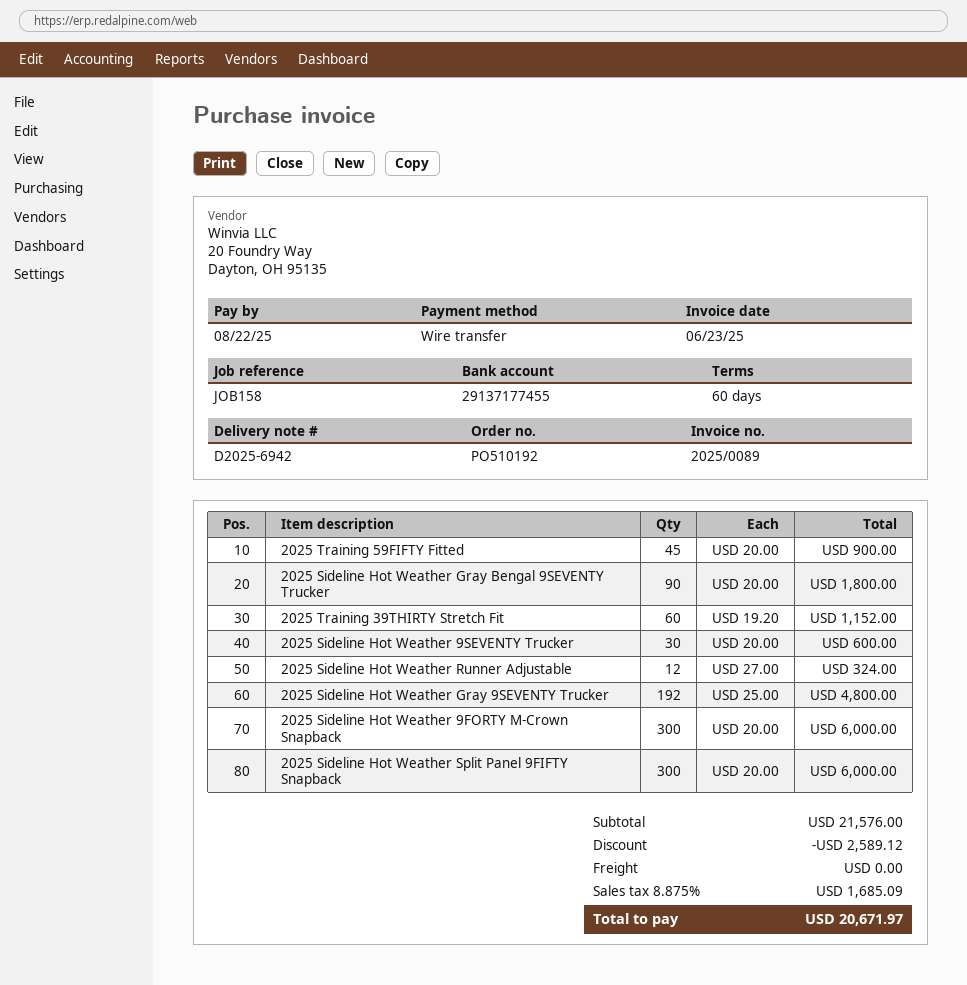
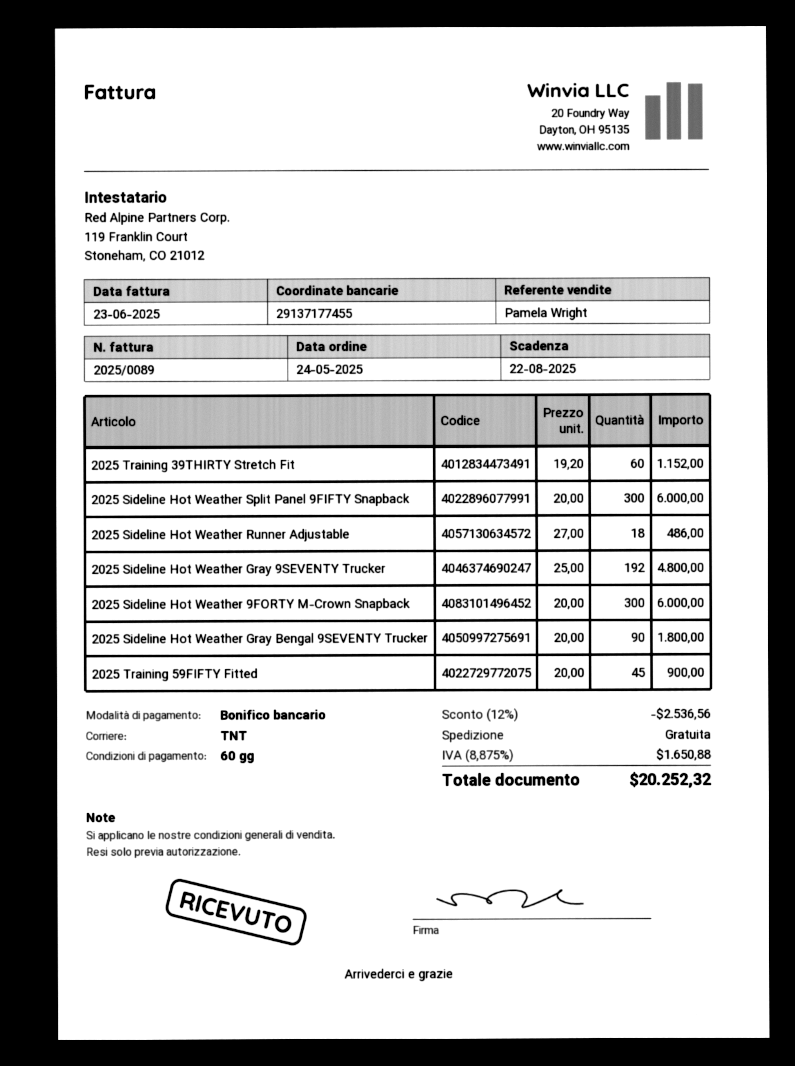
2025 Sideline Hot Weather 9SEVENTY Trucker: 30 x 20.00 = 600.00 -> none
2025 Sideline Hot Weather Runner Adjustable: 12 x 27.00 = 324.00 -> 18 x 27.00 = 486.00
discount: 2589.12 -> 2536.56
tax: 8.875% = 1685.09 -> 8.875% = 1650.88
total: 20671.97 -> 20252.32

